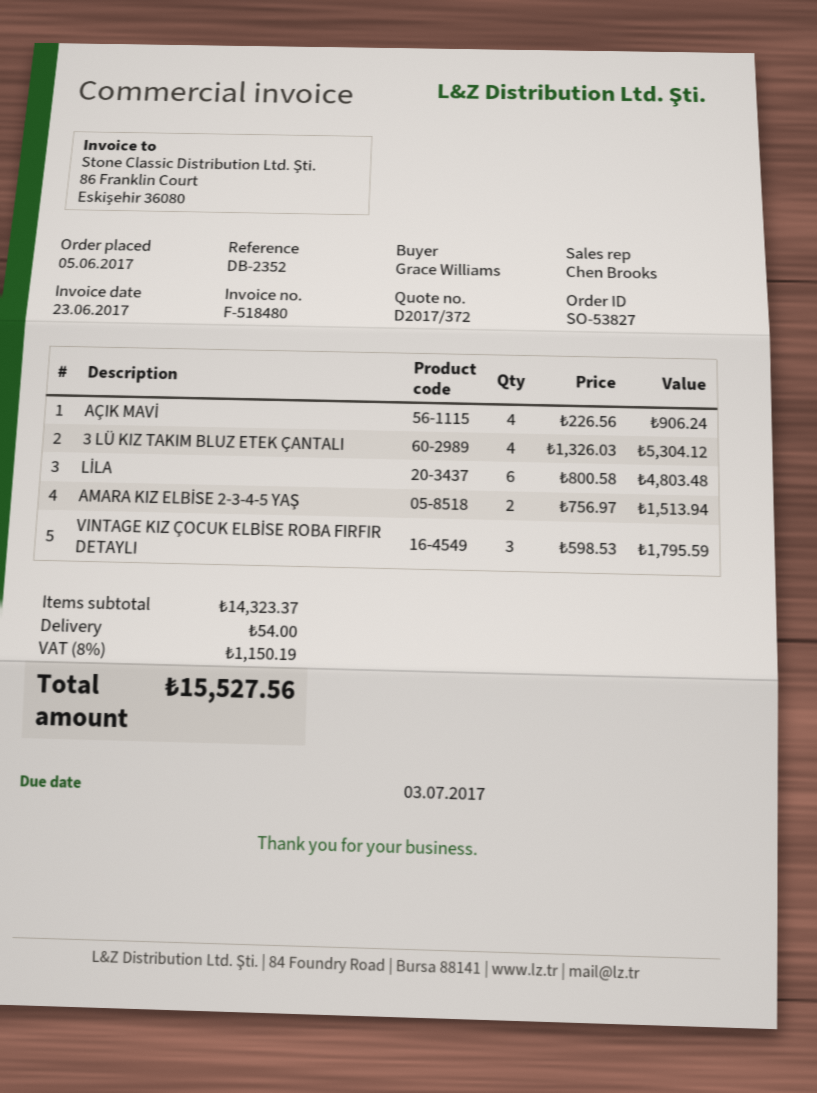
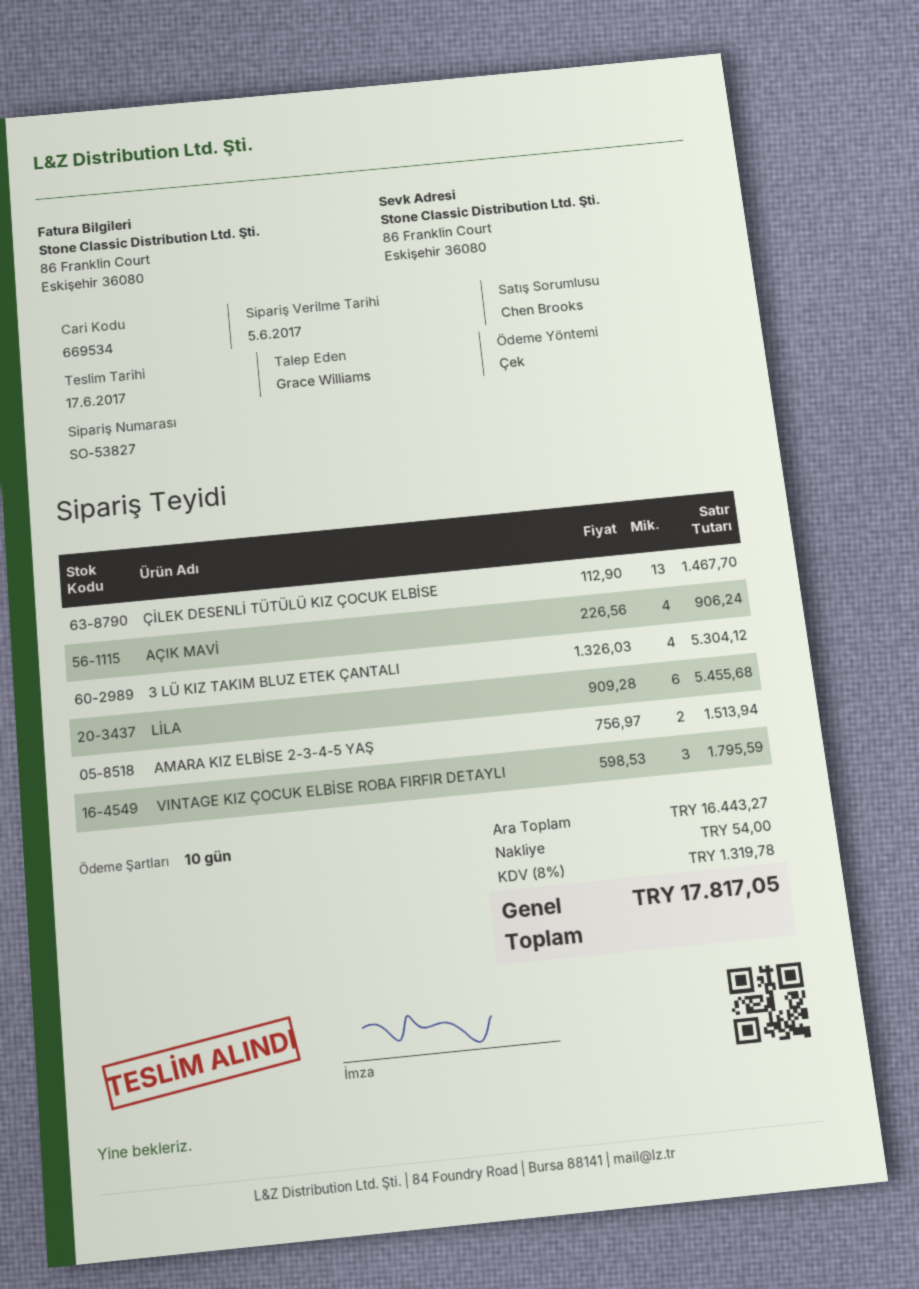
LİLA: 6 x 800.58 = 4803.48 -> 6 x 909.28 = 5455.68
ÇİLEK DESENLİ TÜTÜLÜ KIZ ÇOCUK ELBİSE: none -> 13 x 112.90 = 1467.70
subtotal: 14323.37 -> 16443.27
tax: 8% = 1150.19 -> 8% = 1319.78
total: 15527.56 -> 17817.05

